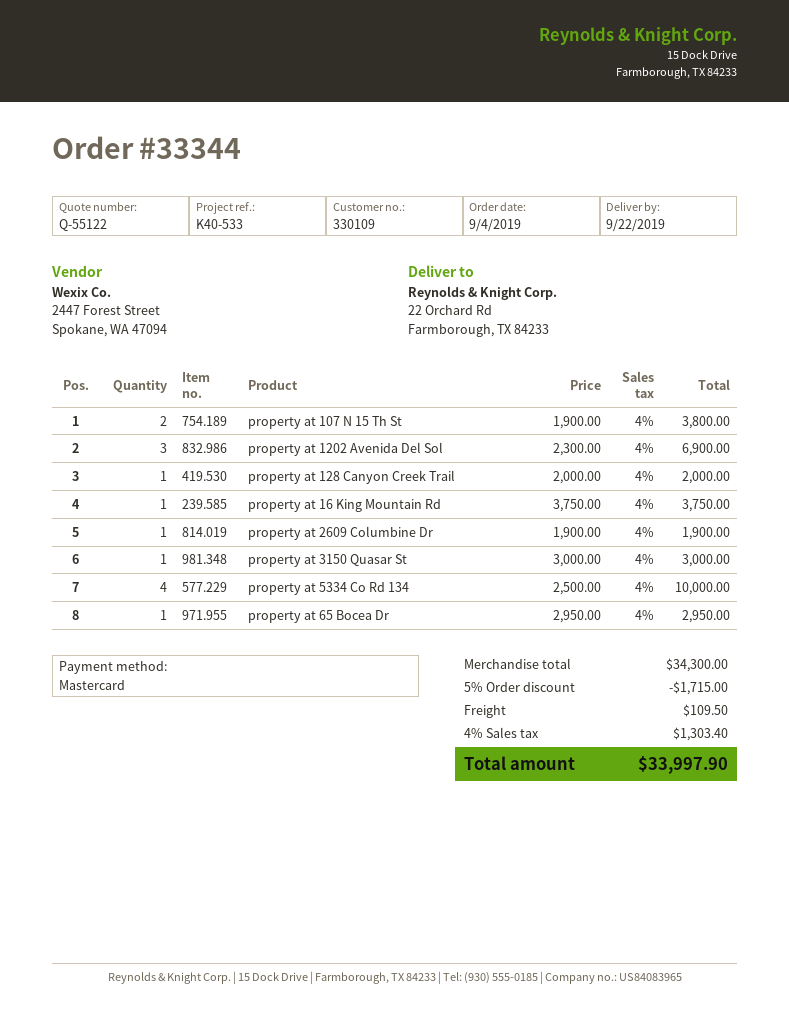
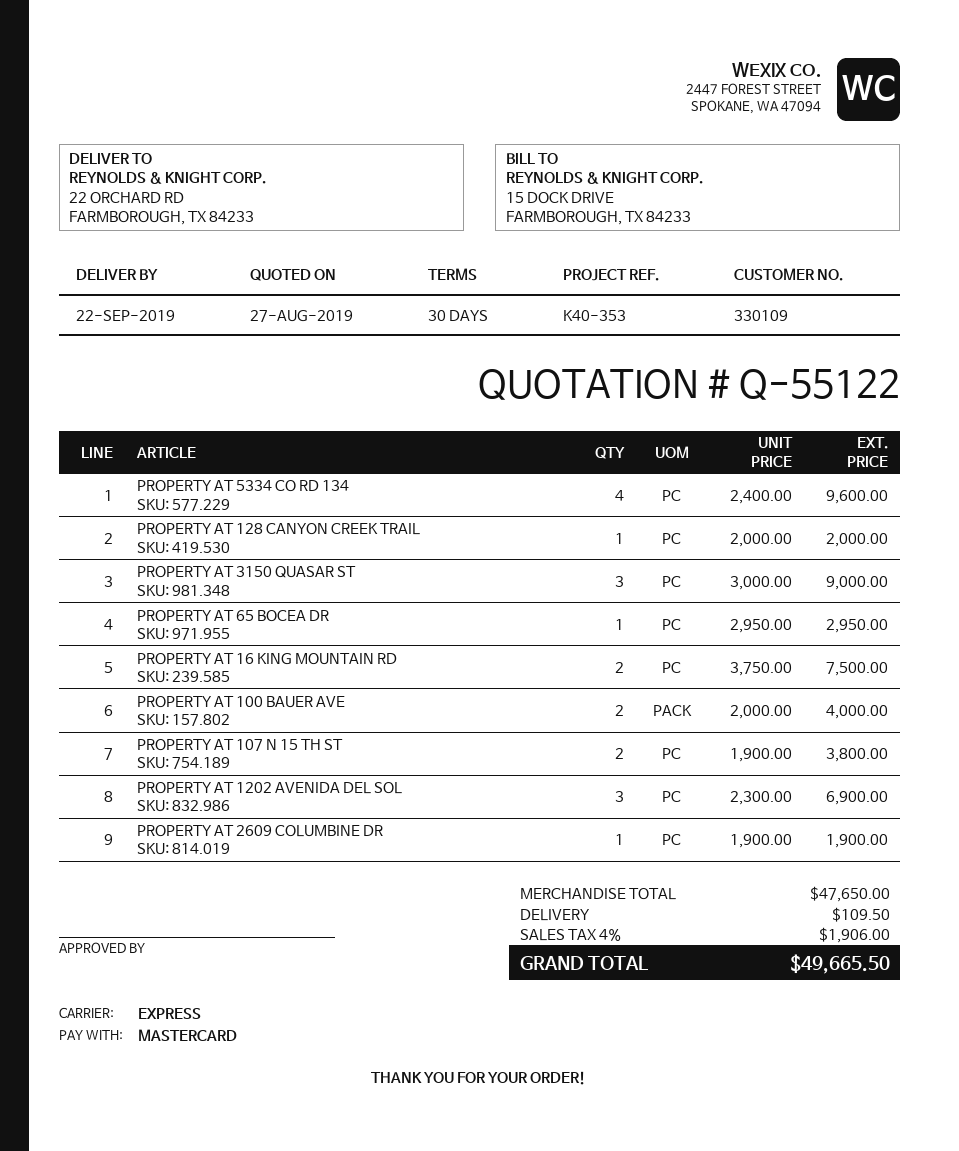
reference: K40-533 -> K40-353
property at 16 King Mountain Rd: 1 x 3750.00 = 3750.00 -> 2 x 3750.00 = 7500.00
property at 3150 Quasar St: 1 x 3000.00 = 3000.00 -> 3 x 3000.00 = 9000.00
property at 5334 Co Rd 134: 4 x 2500.00 = 10000.00 -> 4 x 2400.00 = 9600.00
PROPERTY AT 100 BAUER AVE: none -> 2 x 2000.00 = 4000.00
subtotal: 34300.00 -> 47650.00
discount: 5% = 1715.00 -> none
tax: 4% = 1303.40 -> 4% = 1906.00
total: 33997.90 -> 49665.50

